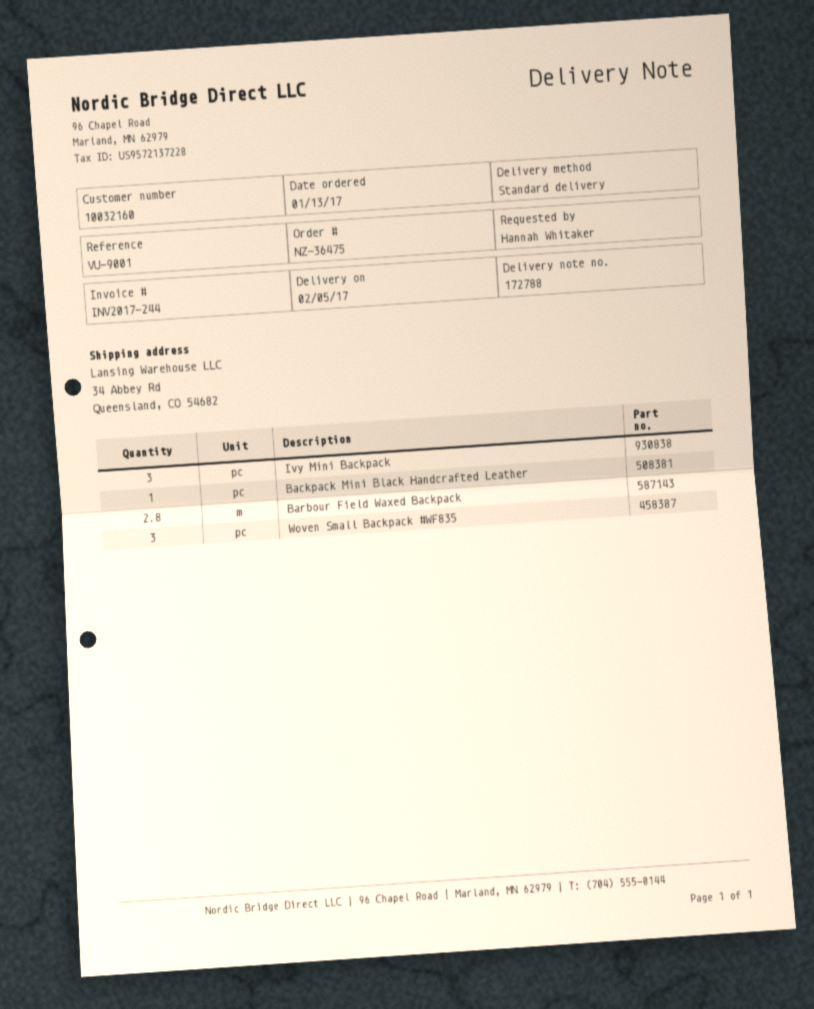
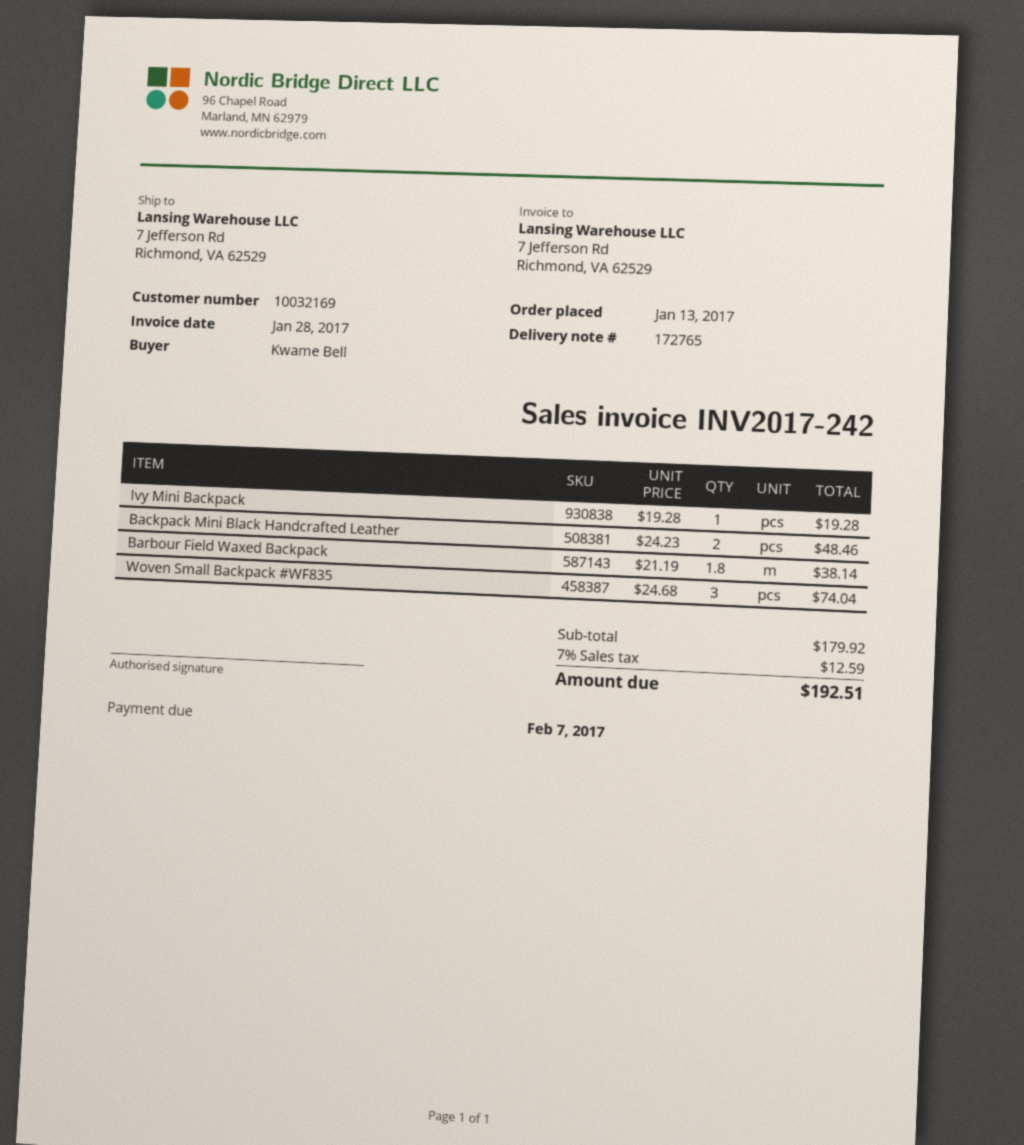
delivery note number: 172788 -> 172765
invoice number: INV2017-244 -> INV2017-242
customer number: 10032160 -> 10032169
ordered by: Hannah Whitaker -> Kwame Bell
ship to: 34 Abbey Rd, Queensland, CO 54682 -> 7 Jefferson Rd, Richmond, VA 62529
Ivy Mini Backpack: 3 -> 1
Backpack Mini Black Handcrafted Leather: 1 -> 2
Barbour Field Waxed Backpack: 2.8 -> 1.8

